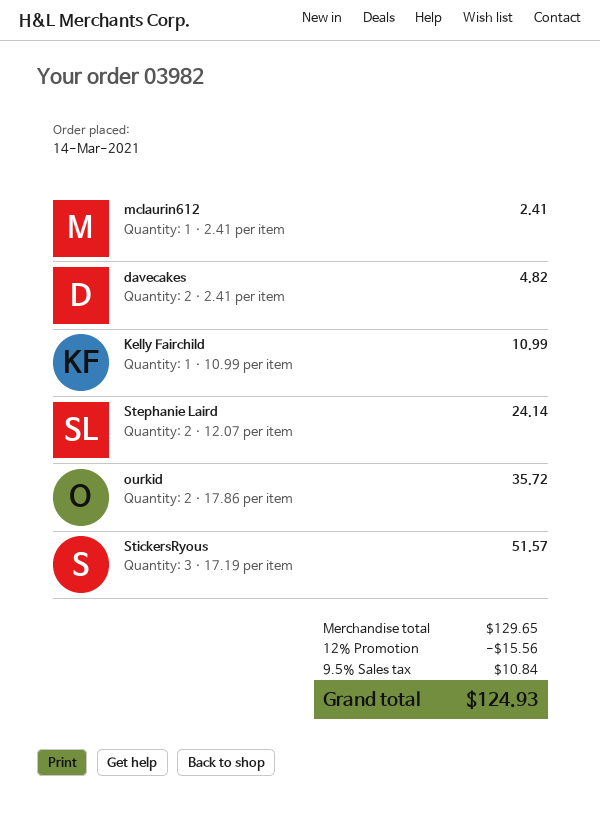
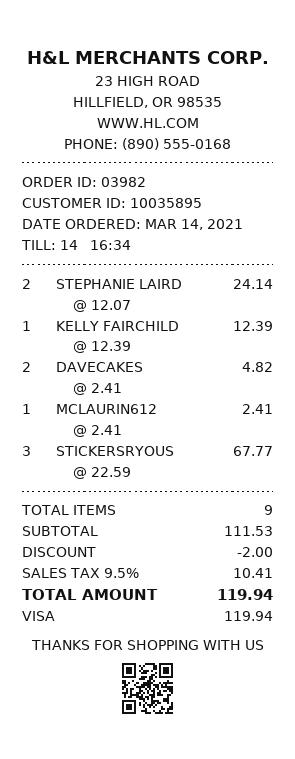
Kelly Fairchild: 1 x 10.99 = 10.99 -> 1 x 12.39 = 12.39
ourkid: 2 x 17.86 = 35.72 -> none
StickersRyous: 3 x 17.19 = 51.57 -> 3 x 22.59 = 67.77
subtotal: 129.65 -> 111.53
discount: 15.56 -> 2.00
tax: 9.5% = 10.84 -> 9.5% = 10.41
total: 124.93 -> 119.94

